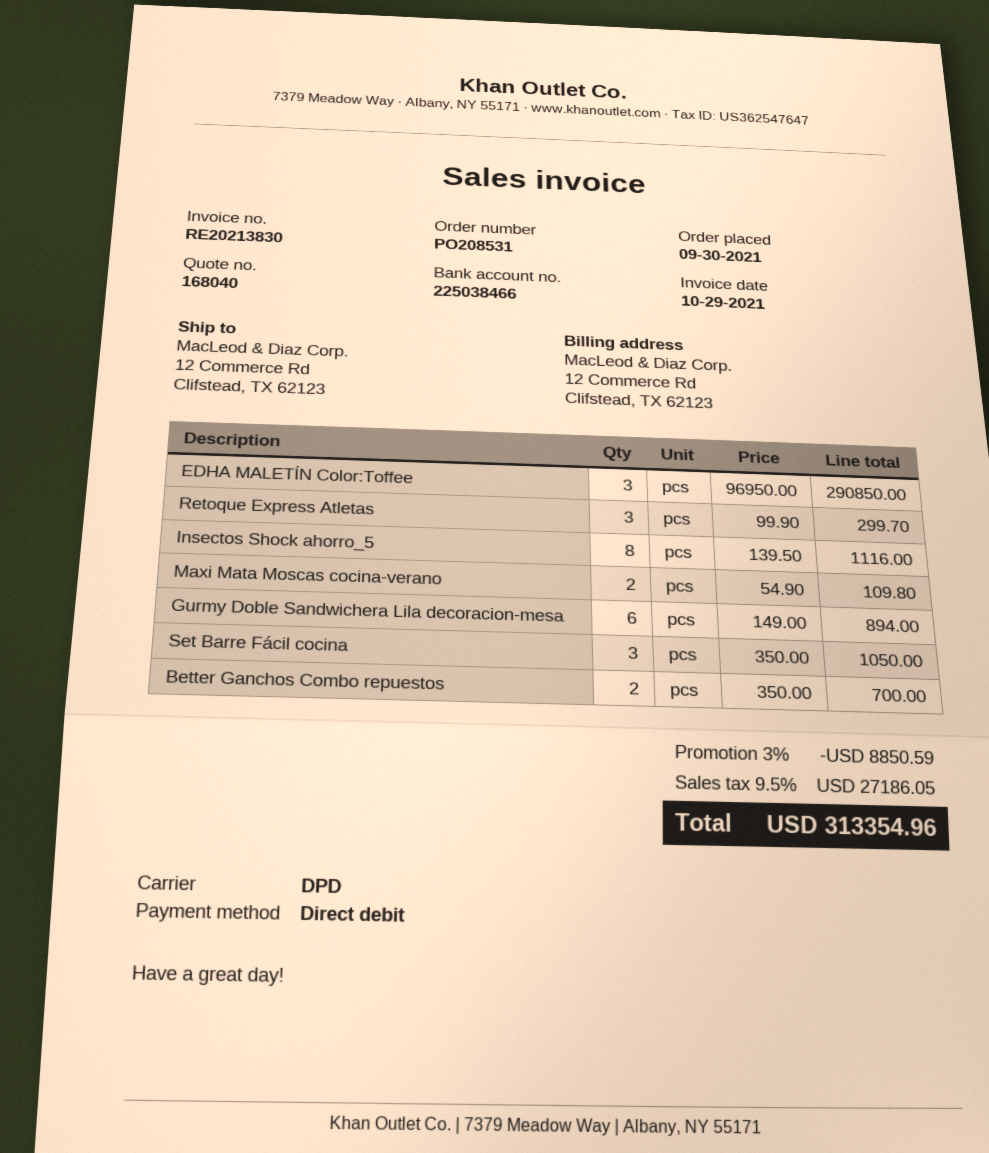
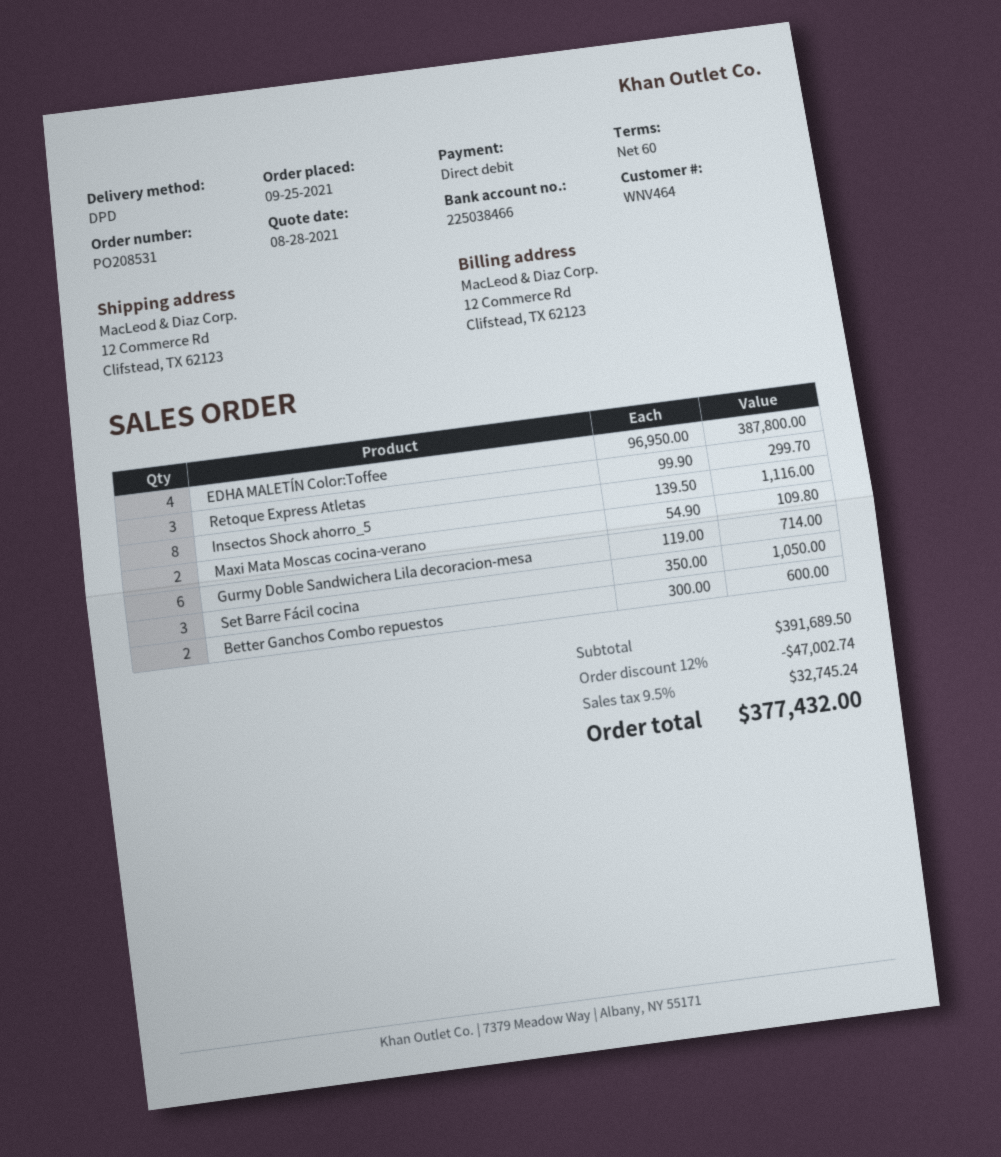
order date: 2021-09-30 -> 2021-09-25
EDHA MALETÍN Color:Toffee: 3 x 96950.00 = 290850.00 -> 4 x 96950.00 = 387800.00
Gurmy Doble Sandwichera Lila decoracion-mesa: 6 x 149.00 = 894.00 -> 6 x 119.00 = 714.00
Better Ganchos Combo repuestos: 2 x 350.00 = 700.00 -> 2 x 300.00 = 600.00
discount: 3% = 8850.59 -> 12% = 47002.74
tax: 9.5% = 27186.05 -> 9.5% = 32745.24
total: 313354.96 -> 377432.00

